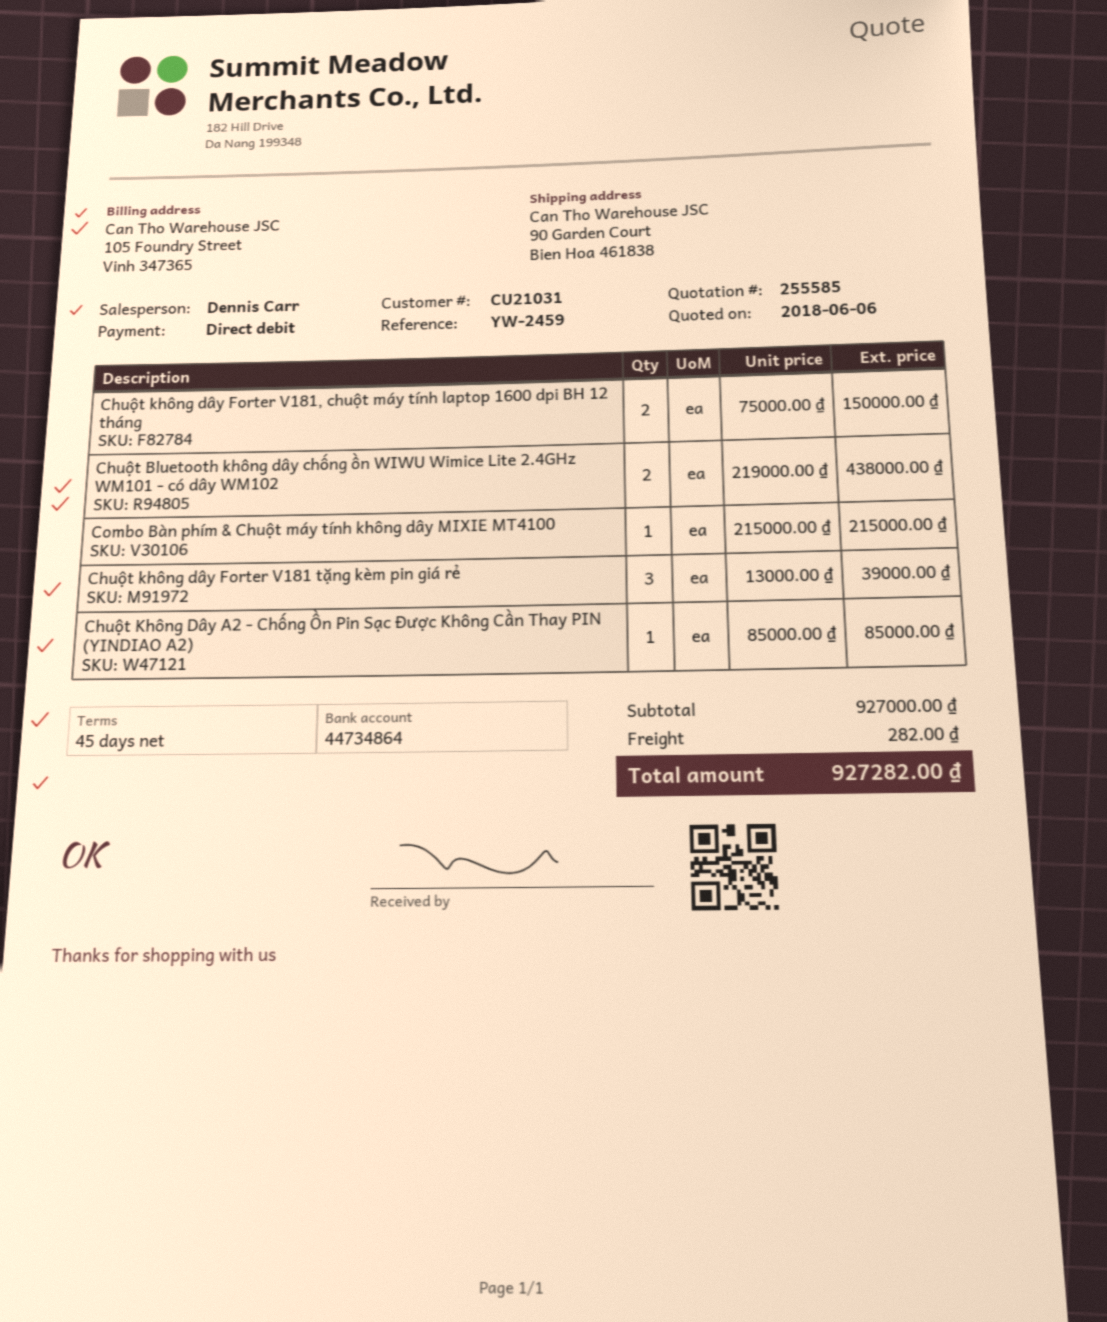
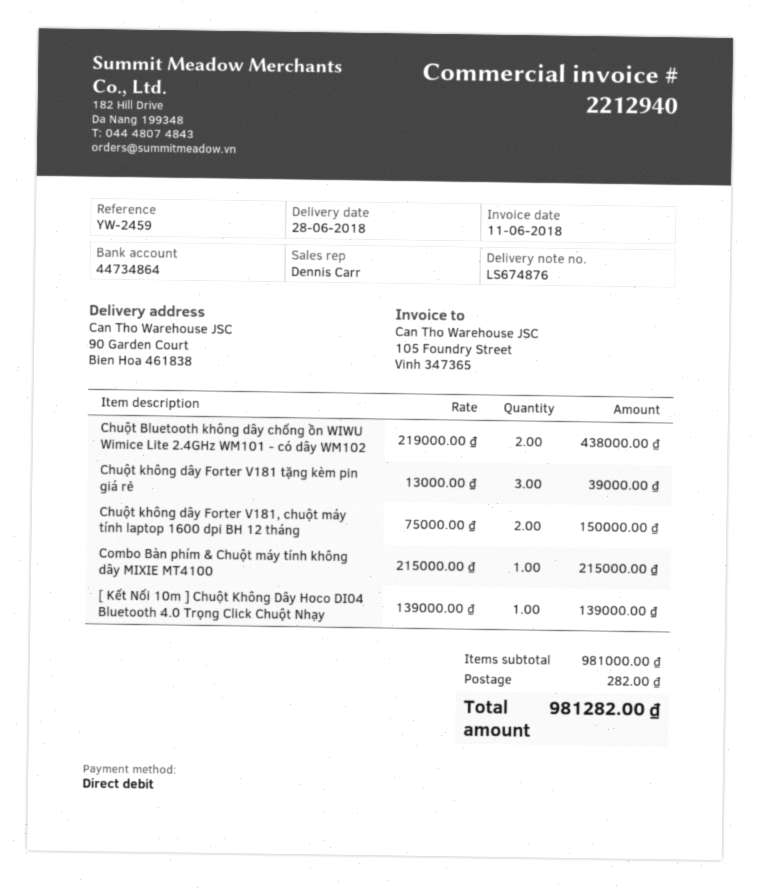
Chuột Không Dây A2 - Chống Ồn Pin Sạc Được Không Cần Thay PIN (YINDIAO A2): 1 x 85000.00 = 85000.00 -> none
[ Kết Nối 10m ] Chuột Không Dây Hoco DI04 Bluetooth 4.0 Trọng Click Chuột Nhạy: none -> 1 x 139000.00 = 139000.00
subtotal: 927000.00 -> 981000.00
total: 927282.00 -> 981282.00

